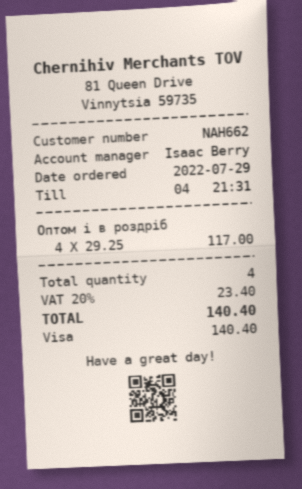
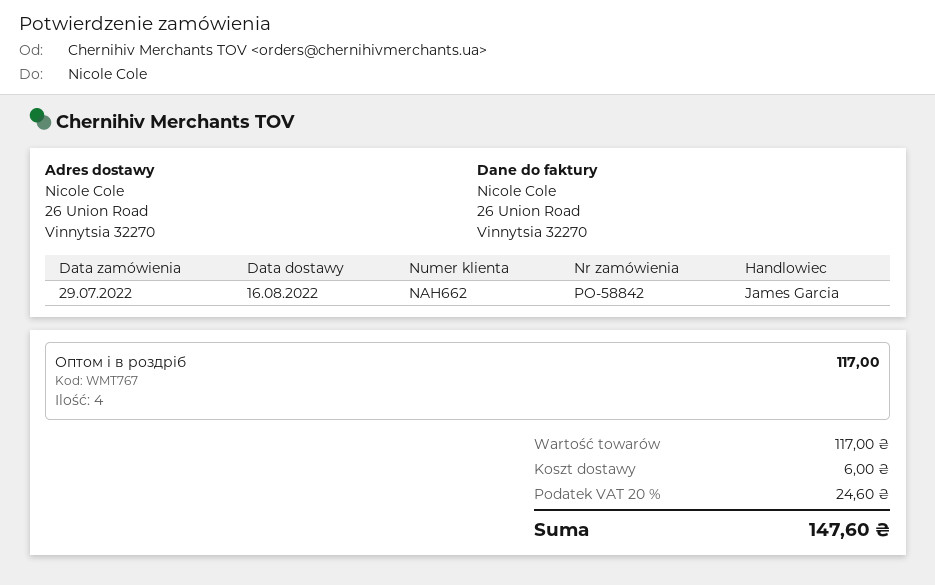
sales rep: Isaac Berry -> James Garcia
shipping: none -> 6.00
tax: 20% = 23.40 -> 20% = 24.60
total: 140.40 -> 147.60

